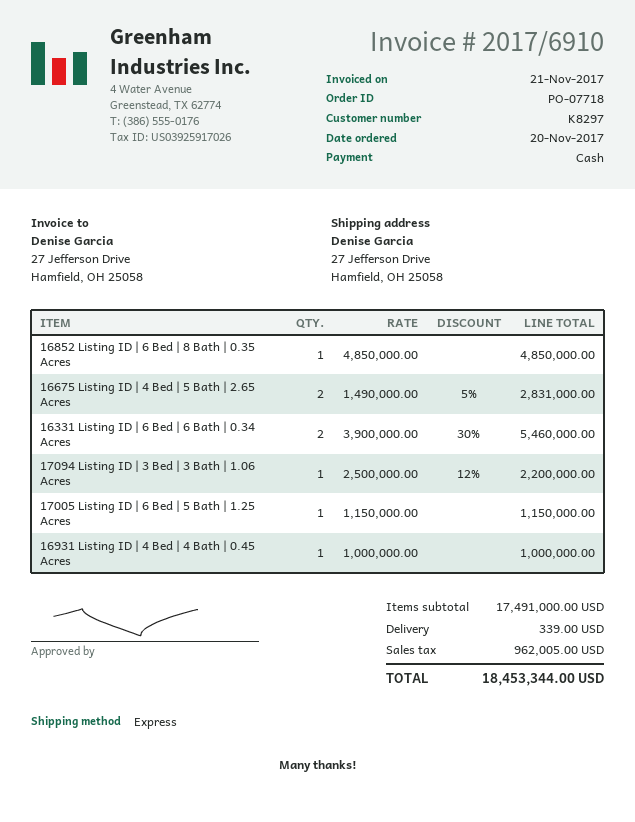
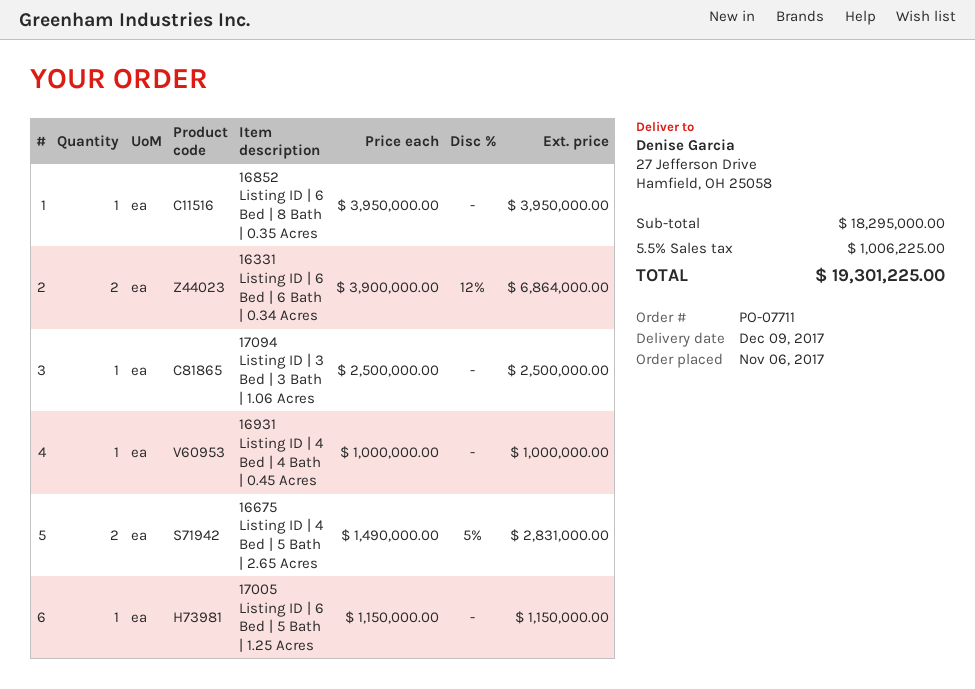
order number: PO-07718 -> PO-07711
order date: 2017-11-20 -> 2017-11-06
16852 Listing ID | 6 Bed | 8 Bath | 0.35 Acres: 1 x 4850000.00 = 4850000.00 -> 1 x 3950000.00 = 3950000.00
16331 Listing ID | 6 Bed | 6 Bath | 0.34 Acres: 2 x 3900000.00 - 30% = 5460000.00 -> 2 x 3900000.00 - 12% = 6864000.00
17094 Listing ID | 3 Bed | 3 Bath | 1.06 Acres: 1 x 2500000.00 - 12% = 2200000.00 -> 1 x 2500000.00 = 2500000.00
subtotal: 17491000.00 -> 18295000.00
shipping: 339.00 -> none
tax: 962005.00 -> 1006225.00
total: 18453344.00 -> 19301225.00

